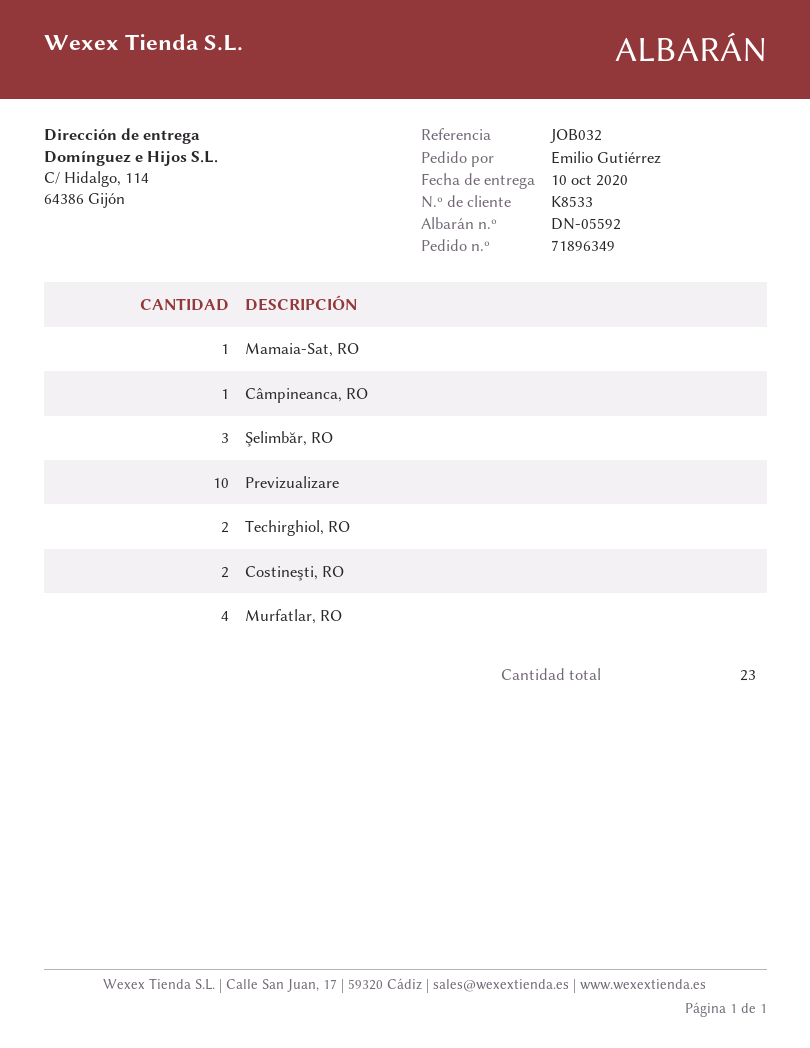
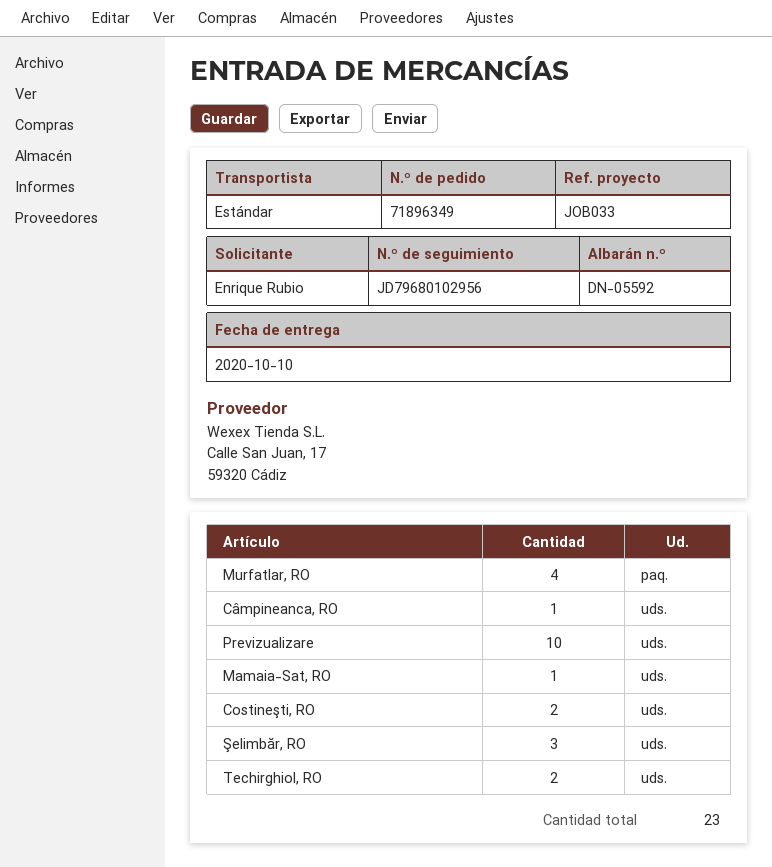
reference: JOB032 -> JOB033
ordered by: Emilio Gutiérrez -> Enrique Rubio

